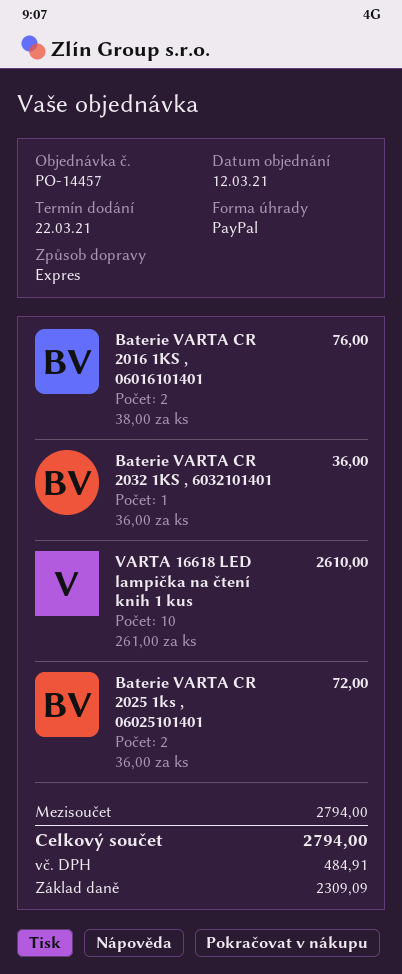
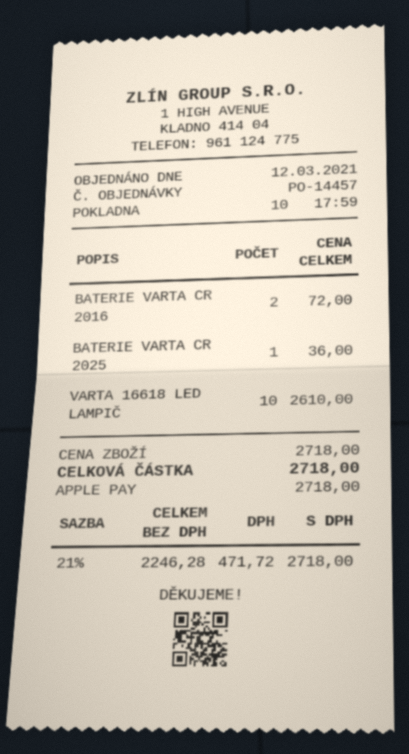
payment method: PayPal -> Apple Pay
Baterie VARTA CR 2016 1KS , 06016101401: 2 for 76.00 -> 2 for 72.00
Baterie VARTA CR 2032 1KS , 6032101401: 1 for 36.00 -> none
Baterie VARTA CR 2025 1ks , 06025101401: 2 for 72.00 -> 1 for 36.00
subtotal: 2794.00 -> 2718.00
net: 2309.09 -> 2246.28
tax: 484.91 -> 471.72
total: 2794.00 -> 2718.00

